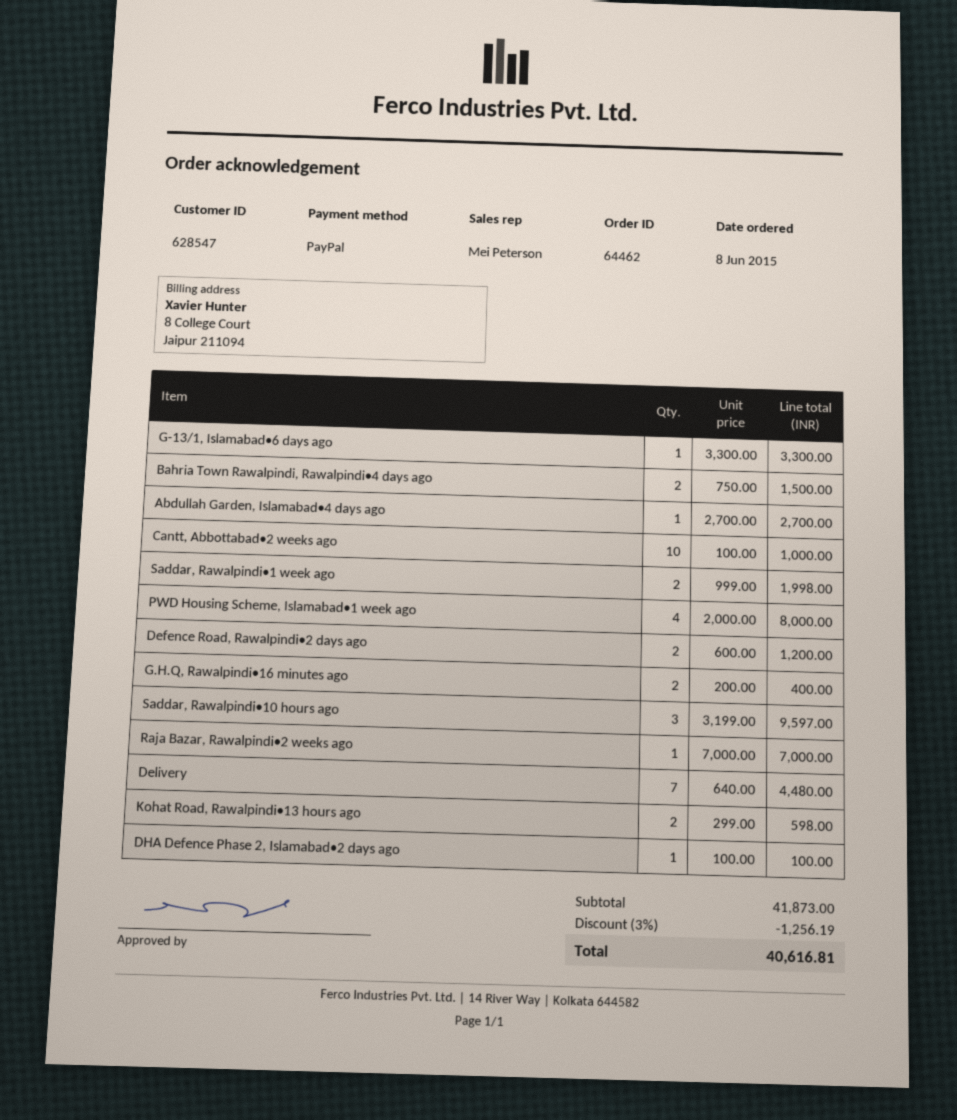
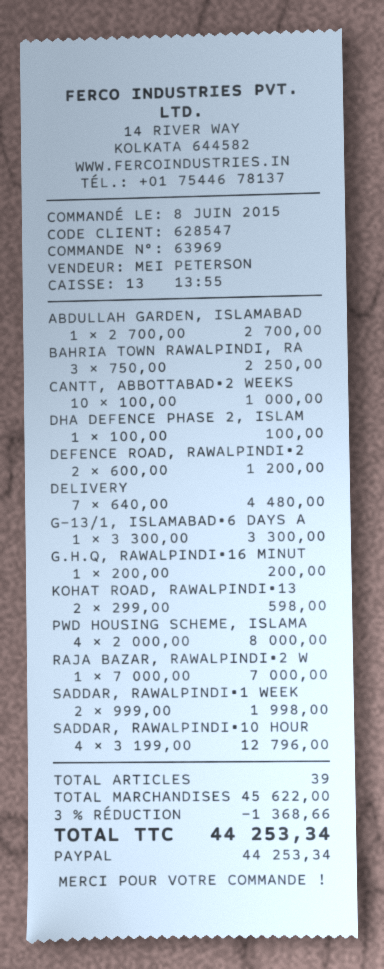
order number: 64462 -> 63969
Bahria Town Rawalpindi, Rawalpindi•4 days ago: 2 x 750.00 = 1500.00 -> 3 x 750.00 = 2250.00
G.H.Q, Rawalpindi•16 minutes ago: 2 x 200.00 = 400.00 -> 1 x 200.00 = 200.00
Saddar, Rawalpindi•10 hours ago: 3 x 3199.00 = 9597.00 -> 4 x 3199.00 = 12796.00
subtotal: 41873.00 -> 45622.00
discount: 3% = 1256.19 -> 3% = 1368.66
total: 40616.81 -> 44253.34

